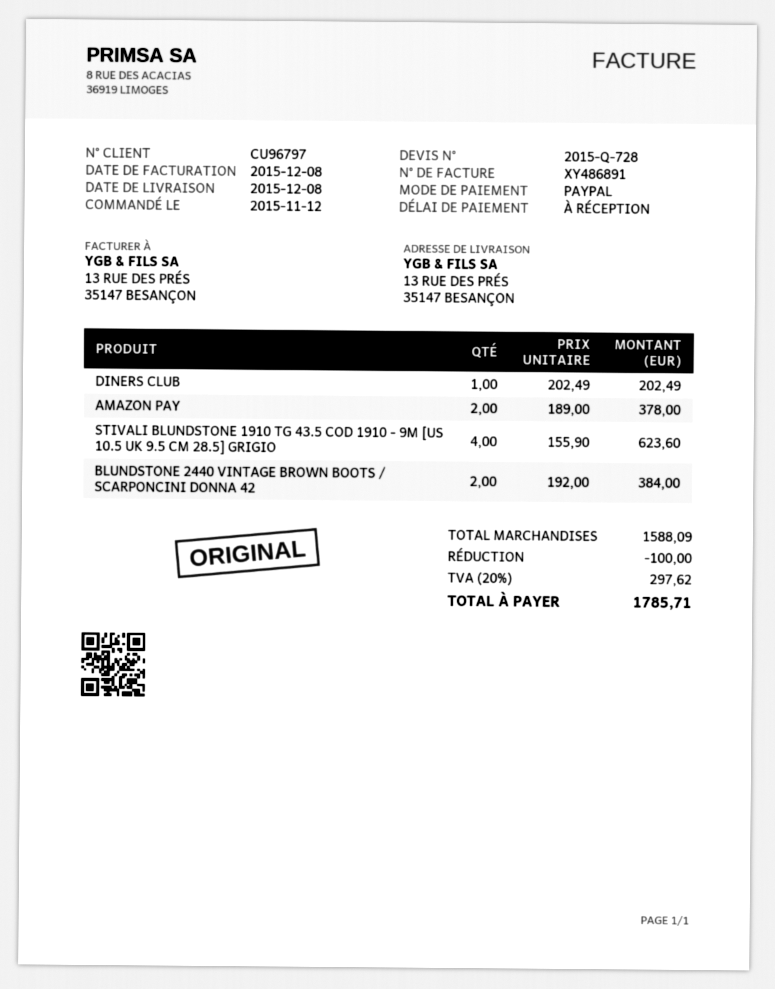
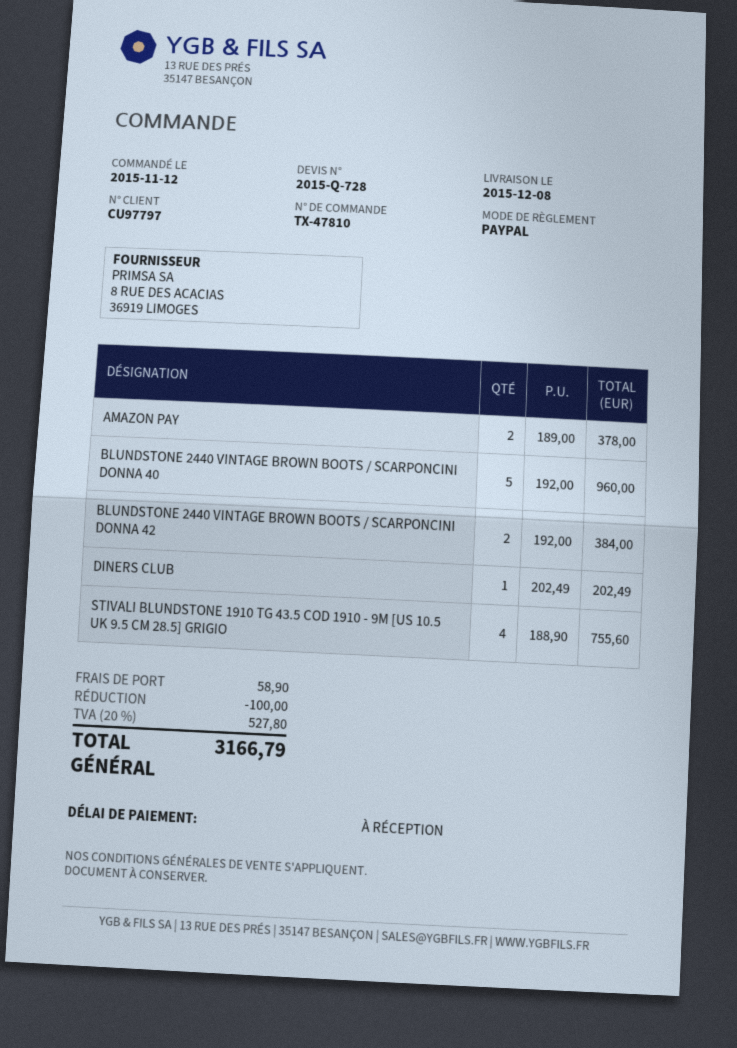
customer number: CU96797 -> CU97797
STIVALI BLUNDSTONE 1910 TG 43.5 COD 1910 - 9M [US 10.5 UK 9.5 CM 28.5] GRIGIO: 4 x 155.90 = 623.60 -> 4 x 188.90 = 755.60
BLUNDSTONE 2440 VINTAGE BROWN BOOTS / SCARPONCINI DONNA 40: none -> 5 x 192.00 = 960.00
shipping: none -> 58.90
tax: 20% = 297.62 -> 20% = 527.80
total: 1785.71 -> 3166.79

